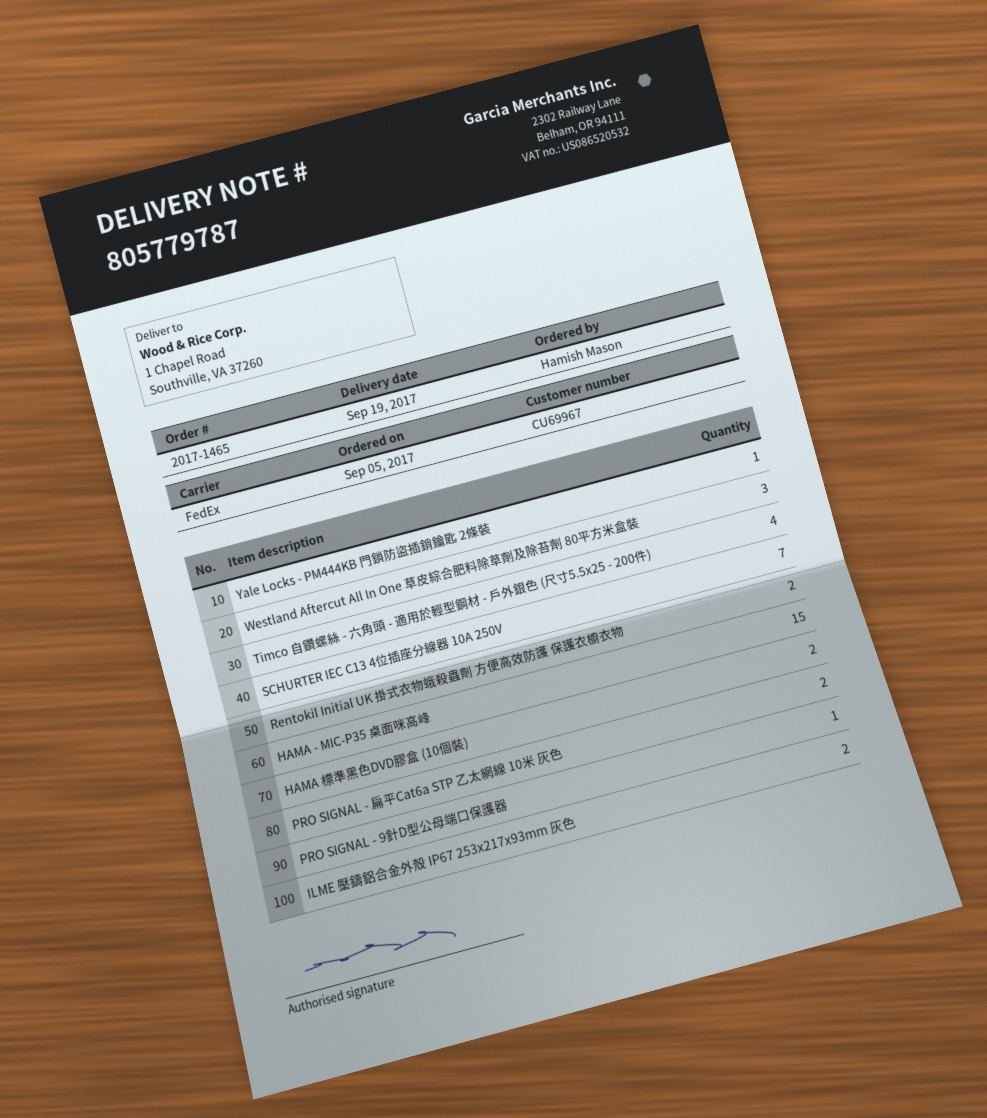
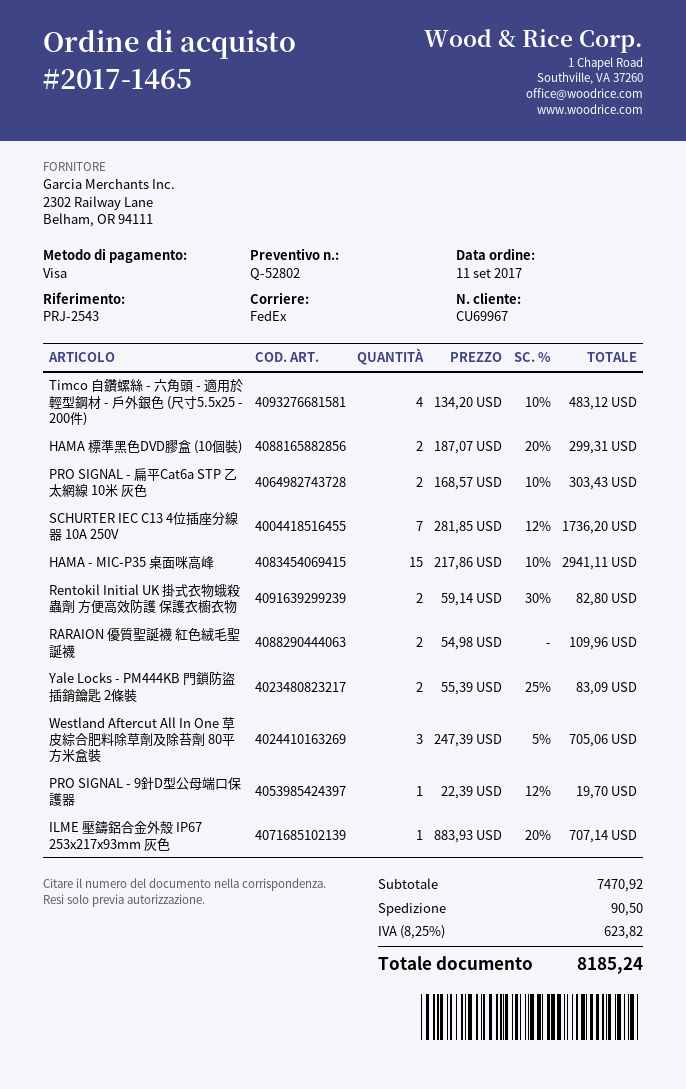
order date: 2017-09-05 -> 2017-09-11
Yale Locks - PM444KB 門鎖防盜插銷鑰匙 2條裝: 1 -> 2
ILME 壓鑄鋁合金外殼 IP67 253x217x93mm 灰色: 2 -> 1
RARAION 優質聖誕襪 紅色絨毛聖誕襪: none -> 2

